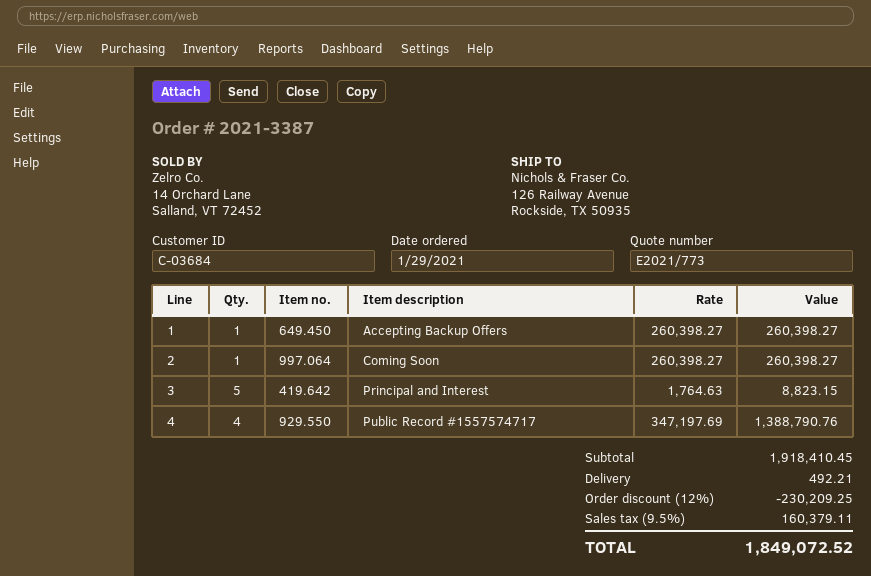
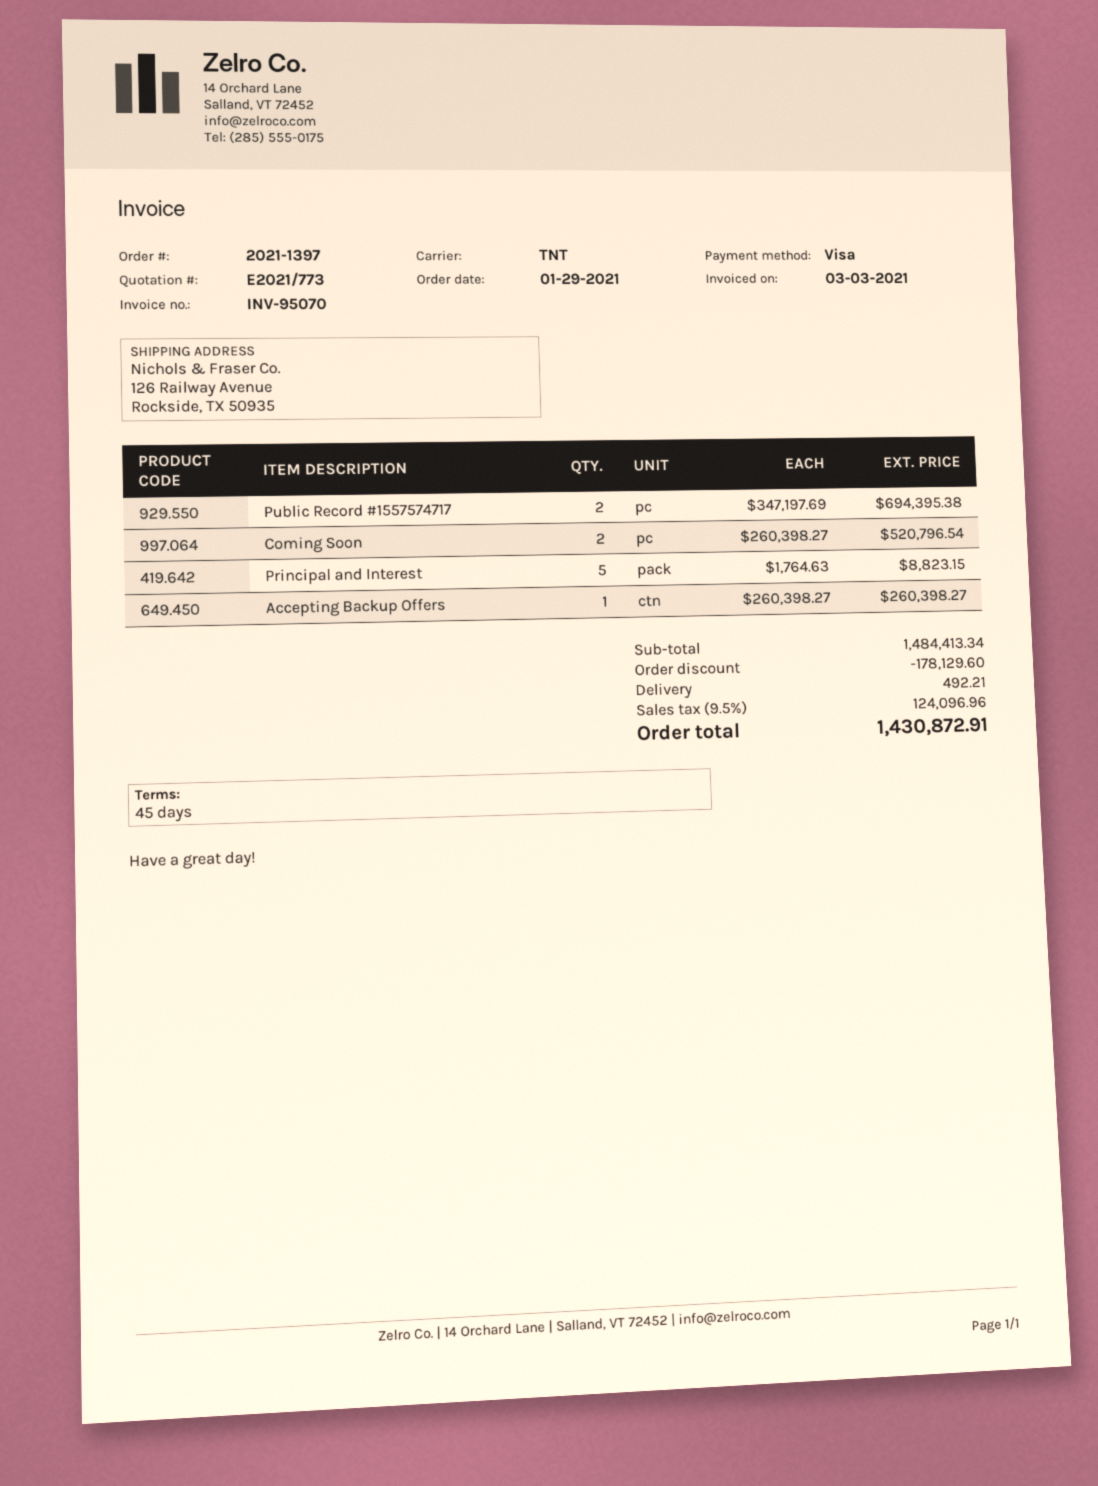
order number: 2021-3387 -> 2021-1397
Coming Soon: 1 x 260398.27 = 260398.27 -> 2 x 260398.27 = 520796.54
Public Record #1557574717: 4 x 347197.69 = 1388790.76 -> 2 x 347197.69 = 694395.38
subtotal: 1918410.45 -> 1484413.34
discount: 230209.25 -> 178129.60
tax: 9.5% = 160379.11 -> 9.5% = 124096.96
total: 1849072.52 -> 1430872.91

